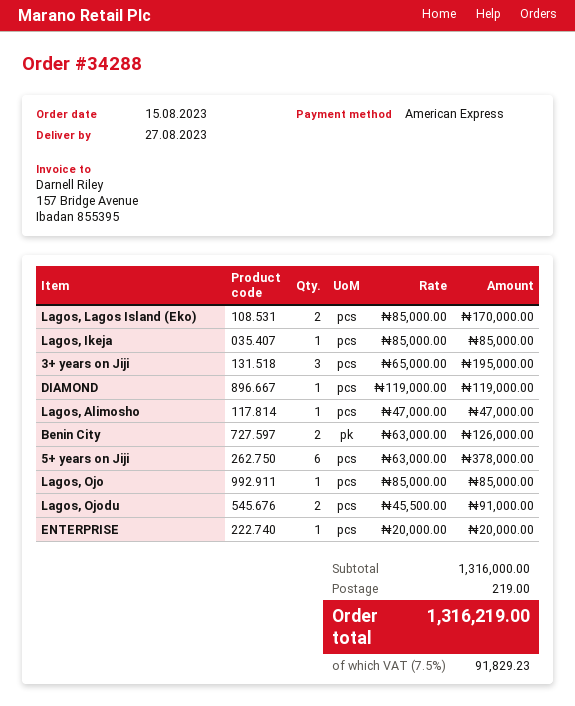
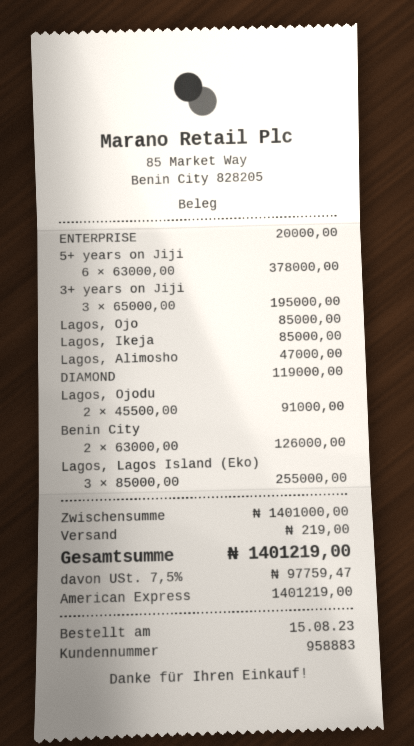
Lagos, Lagos Island (Eko): 2 x 85000.00 = 170000.00 -> 3 x 85000.00 = 255000.00
subtotal: 1316000.00 -> 1401000.00
tax: 7.5% = 91829.23 -> 7.5% = 97759.47
total: 1316219.00 -> 1401219.00

